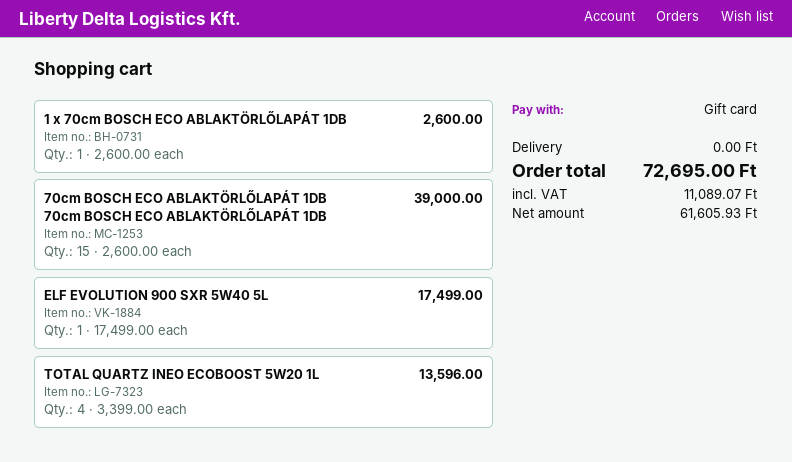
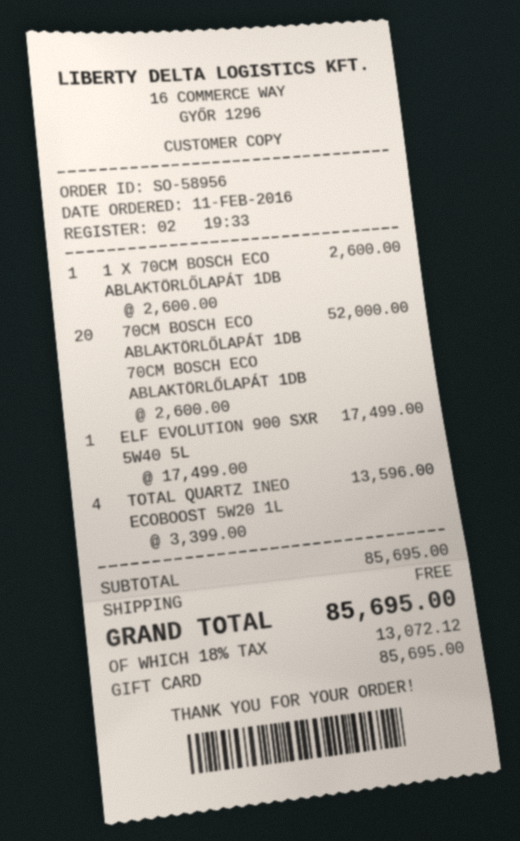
70cm BOSCH ECO ABLAKTÖRLŐLAPÁT 1DB 70cm BOSCH ECO ABLAKTÖRLŐLAPÁT 1DB: 15 x 2600.00 = 39000.00 -> 20 x 2600.00 = 52000.00
tax: 11089.07 -> 13072.12
total: 72695.00 -> 85695.00

